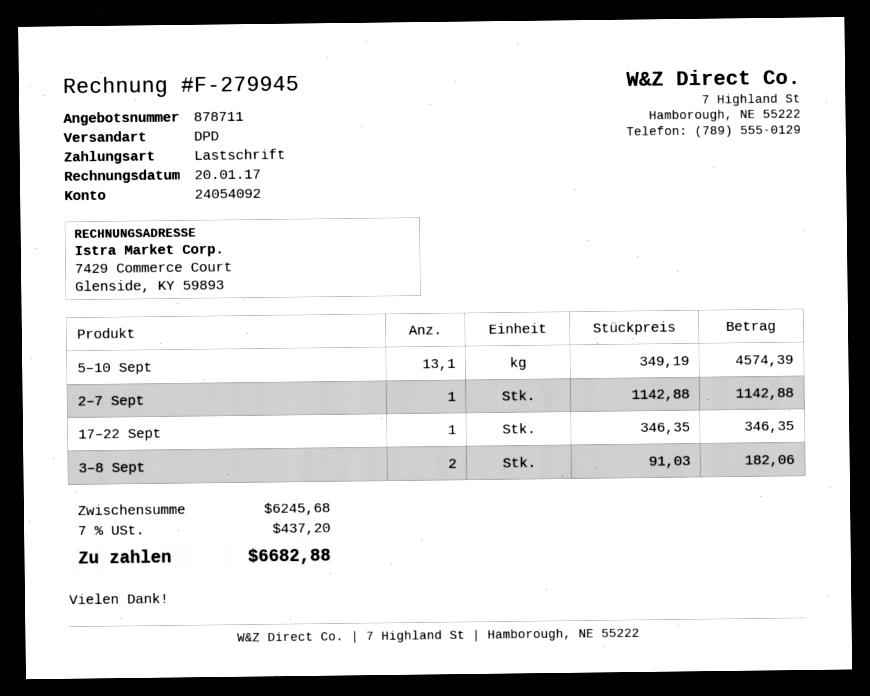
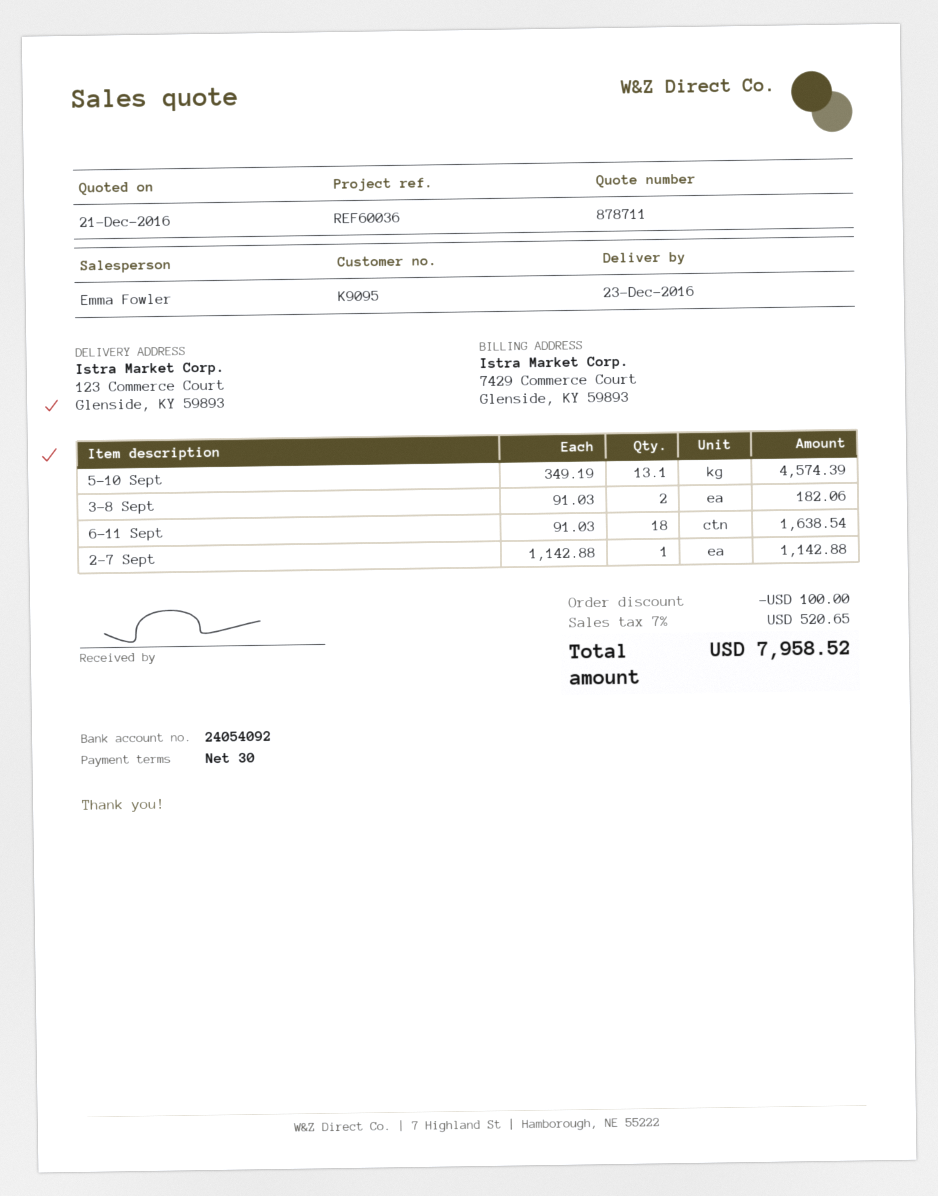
17–22 Sept: 1 x 346.35 = 346.35 -> none
6–11 Sept: none -> 18 x 91.03 = 1638.54
discount: none -> 100.00
tax: 7% = 437.20 -> 7% = 520.65
total: 6682.88 -> 7958.52

